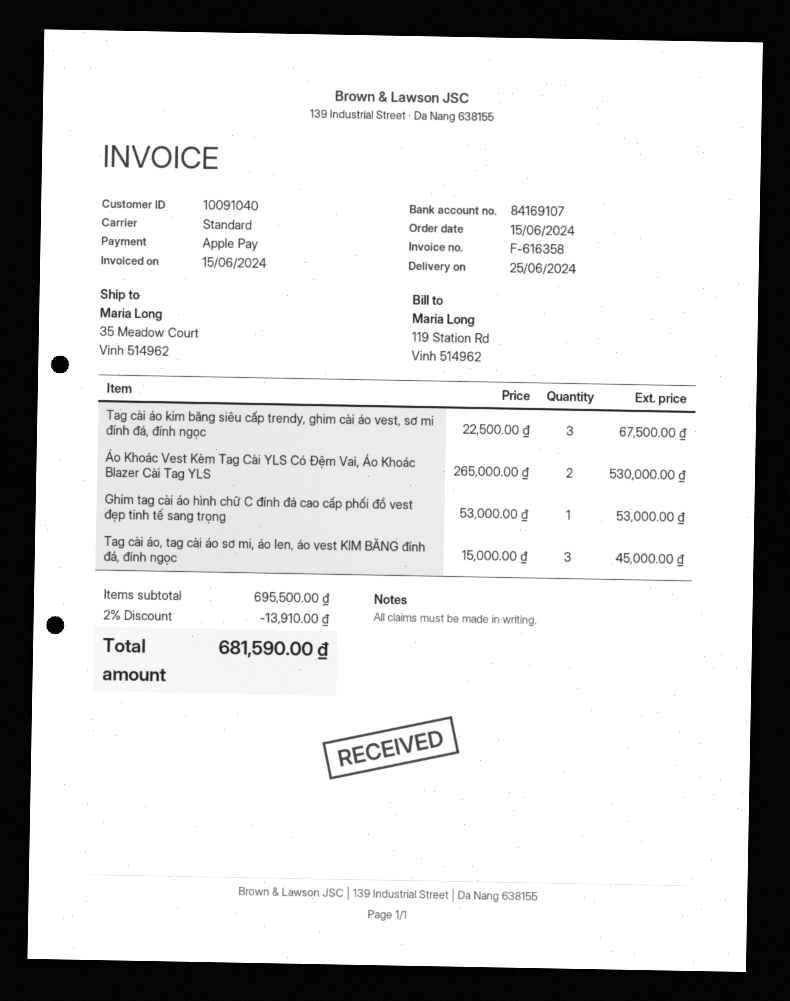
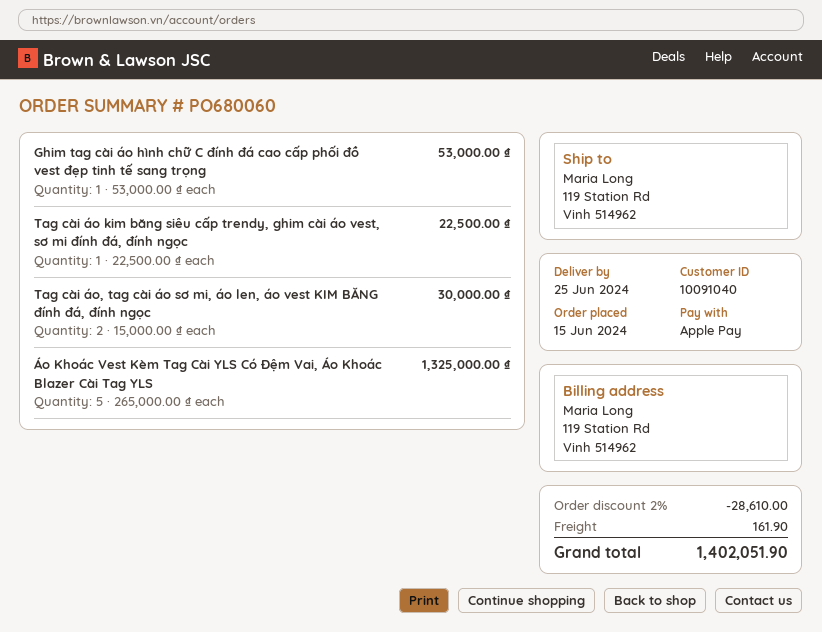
ship to: 35 Meadow Court, Vinh 514962 -> 119 Station Rd, Vinh 514962
Tag cài áo kim băng siêu cấp trendy, ghim cài áo vest, sơ mi đính đá, đính ngọc: 3 x 22500.00 = 67500.00 -> 1 x 22500.00 = 22500.00
Áo Khoác Vest Kèm Tag Cài YLS Có Đệm Vai, Áo Khoác Blazer Cài Tag YLS: 2 x 265000.00 = 530000.00 -> 5 x 265000.00 = 1325000.00
Tag cài áo, tag cài áo sơ mi, áo len, áo vest KIM BĂNG đính đá, đính ngọc: 3 x 15000.00 = 45000.00 -> 2 x 15000.00 = 30000.00
discount: 2% = 13910.00 -> 2% = 28610.00
shipping: none -> 161.90
total: 681590.00 -> 1402051.90

